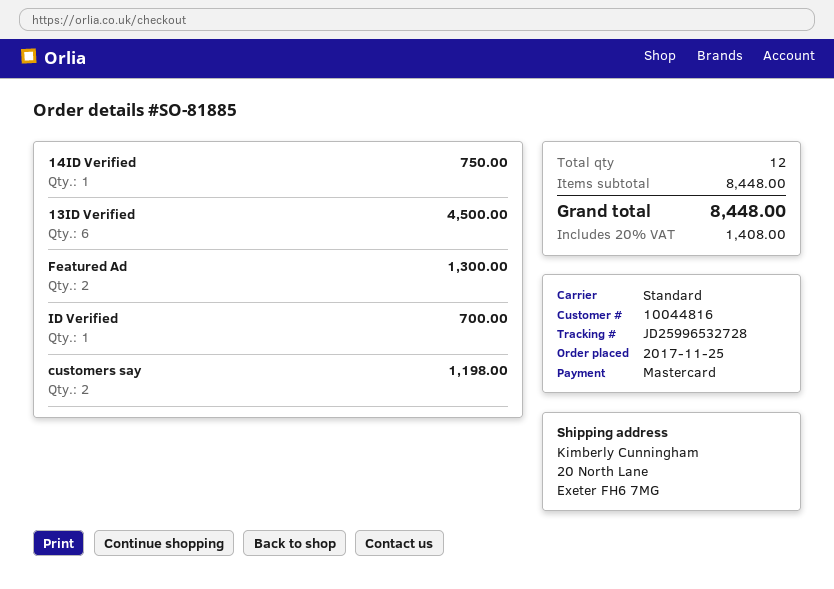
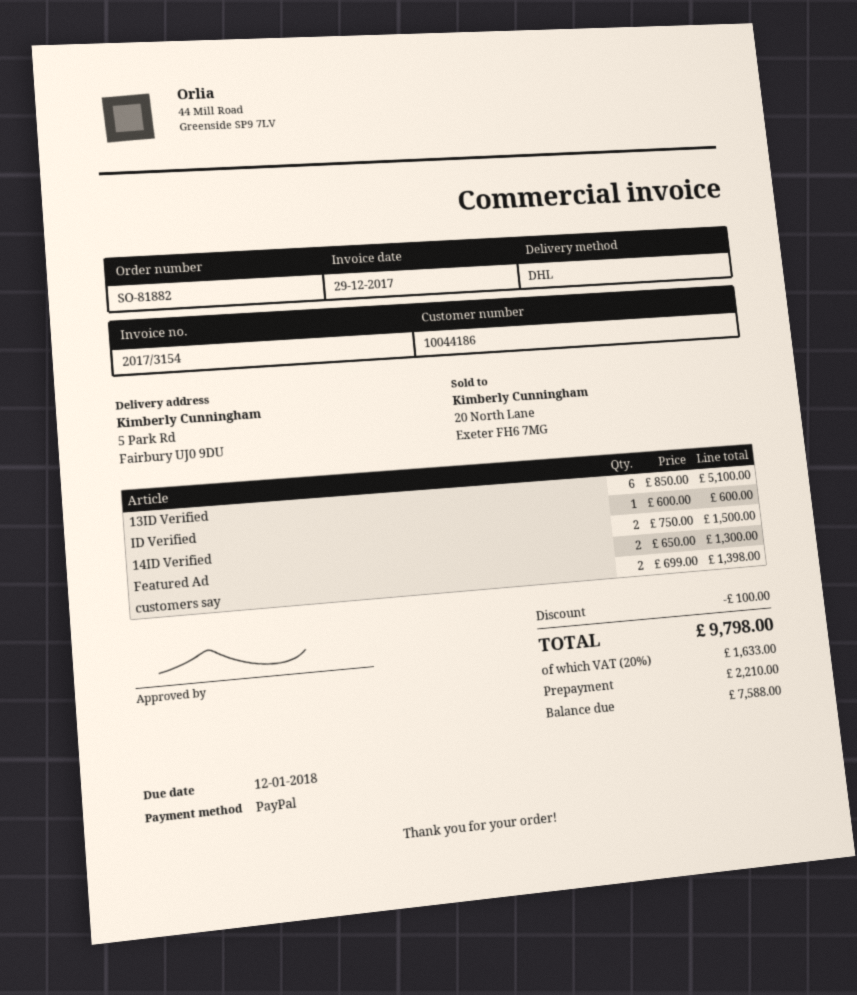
order number: SO-81885 -> SO-81882
customer number: 10044816 -> 10044186
payment method: Mastercard -> PayPal
shipping method: standard -> DHL
ship to: 20 North Lane, Exeter FH6 7MG -> 5 Park Rd, Fairbury UJ0 9DU
14ID Verified: 1 for 750.00 -> 2 for 1500.00
13ID Verified: 6 for 4500.00 -> 6 for 5100.00
ID Verified: 1 for 700.00 -> 1 for 600.00
customers say: 2 for 1198.00 -> 2 for 1398.00
discount: none -> 100.00
tax: 20% = 1408.00 -> 20% = 1633.00
total: 8448.00 -> 9798.00

